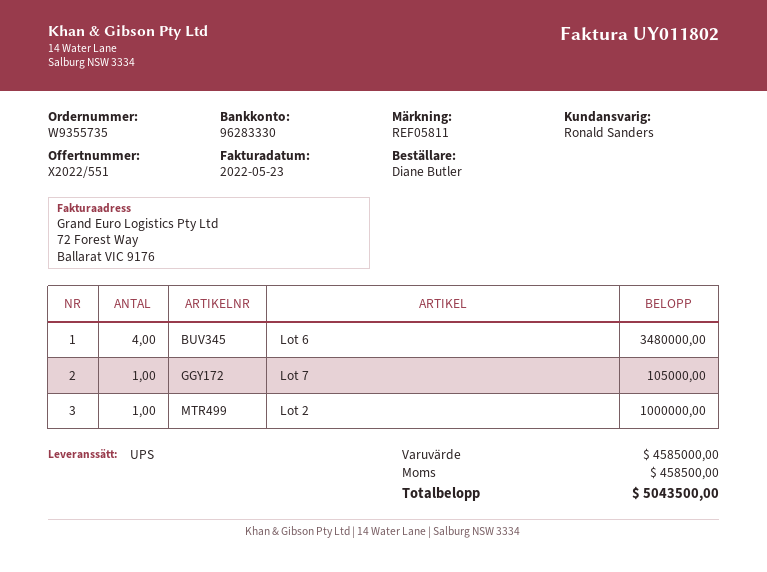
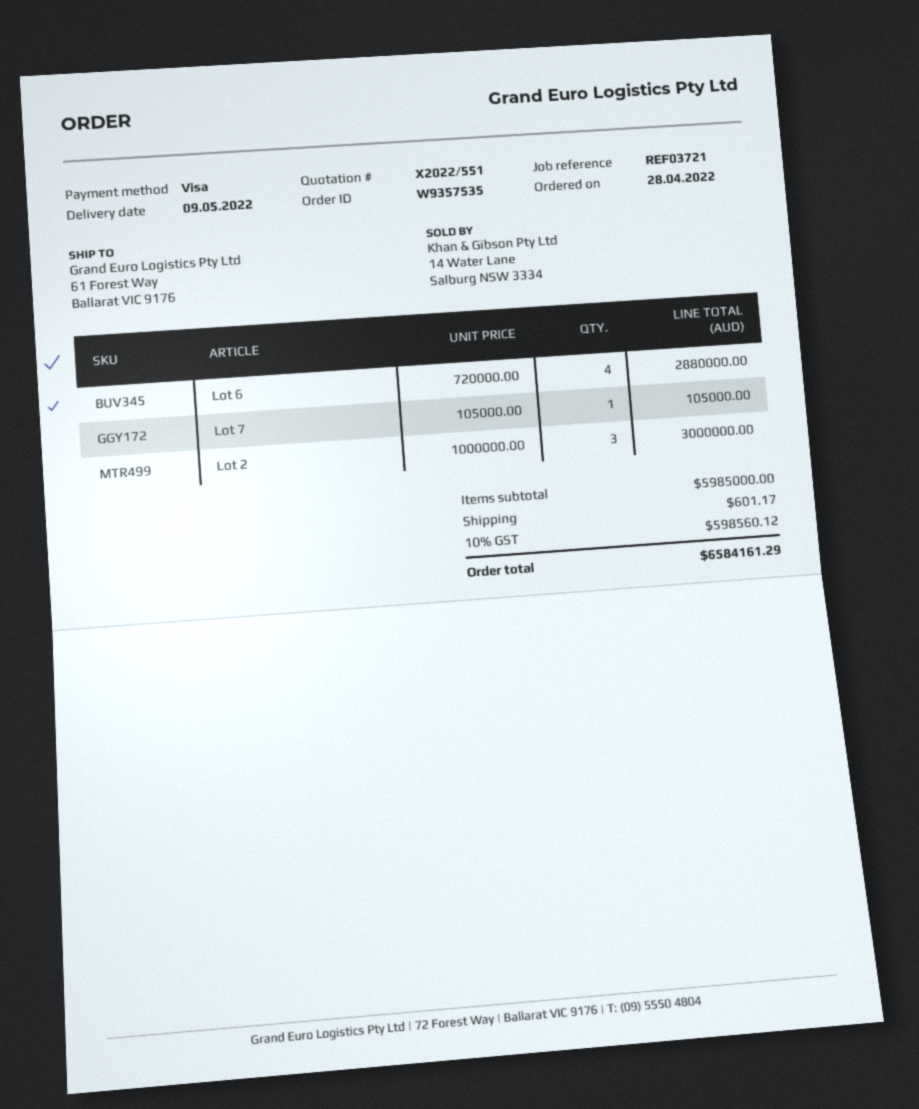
order number: W9355735 -> W9357535
reference: REF05811 -> REF03721
Lot 6: 4 for 3480000.00 -> 4 for 2880000.00
Lot 2: 1 for 1000000.00 -> 3 for 3000000.00
subtotal: 4585000.00 -> 5985000.00
shipping: none -> 601.17
tax: 458500.00 -> 598560.12
total: 5043500.00 -> 6584161.29

